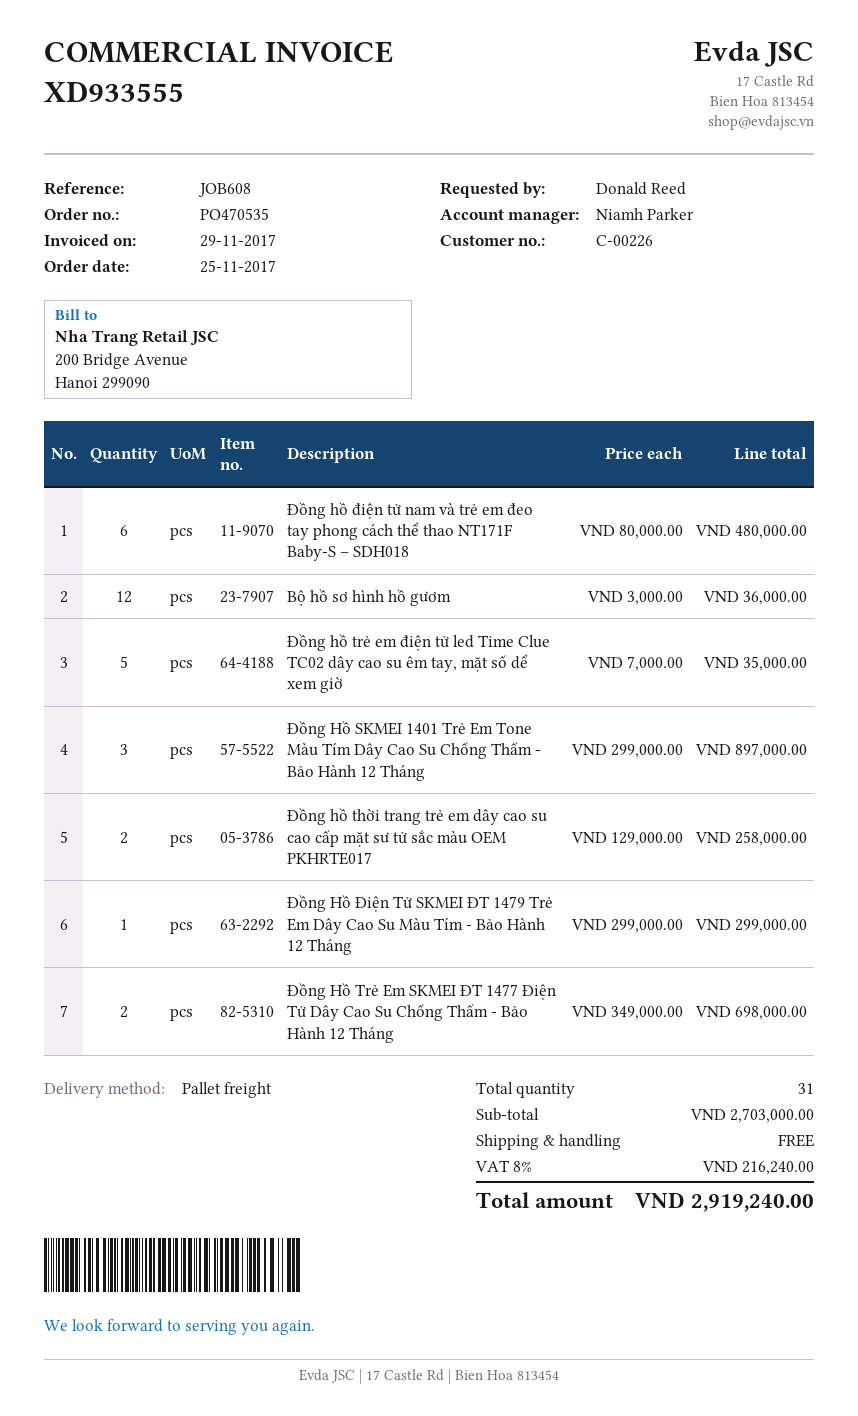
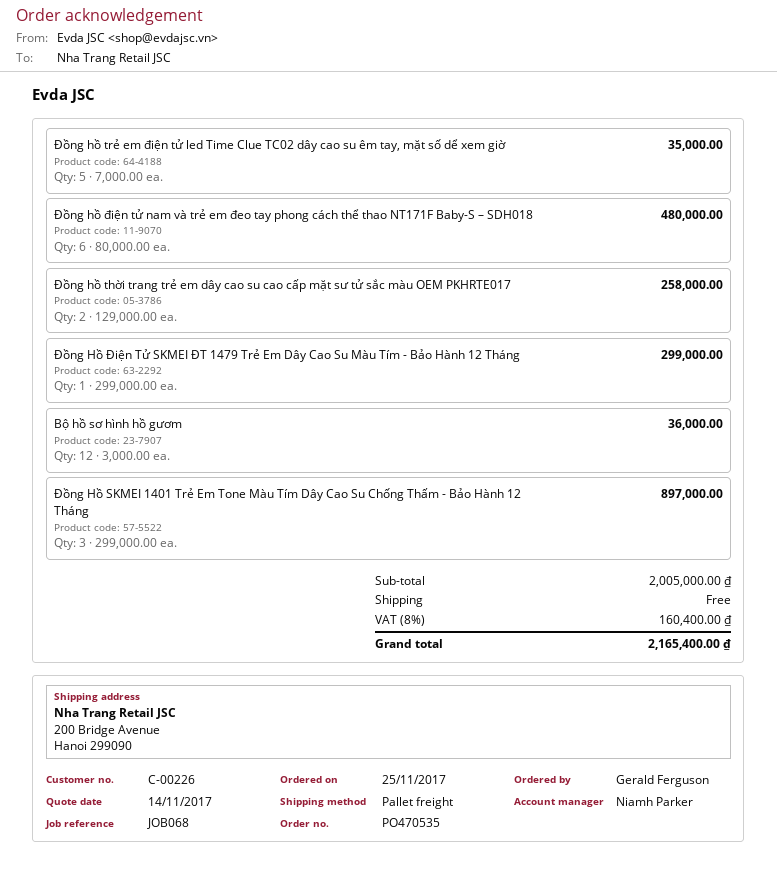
reference: JOB608 -> JOB068
ordered by: Donald Reed -> Gerald Ferguson
Đồng Hồ Trẻ Em SKMEI ĐT 1477 Điện Tử Dây Cao Su Chống Thấm - Bảo Hành 12 Tháng: 2 x 349000.00 = 698000.00 -> none
subtotal: 2703000.00 -> 2005000.00
tax: 8% = 216240.00 -> 8% = 160400.00
total: 2919240.00 -> 2165400.00

